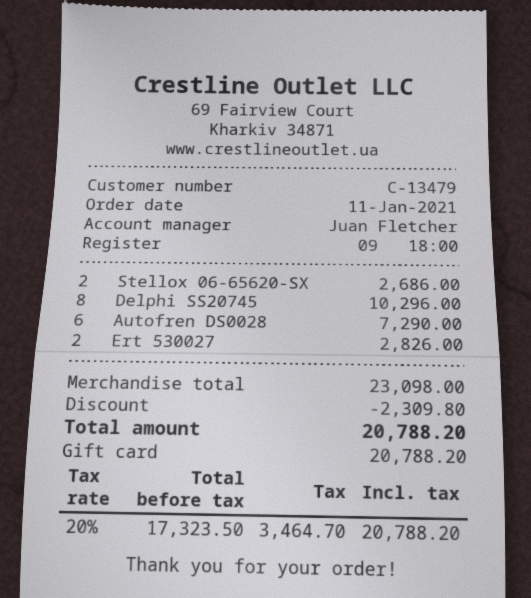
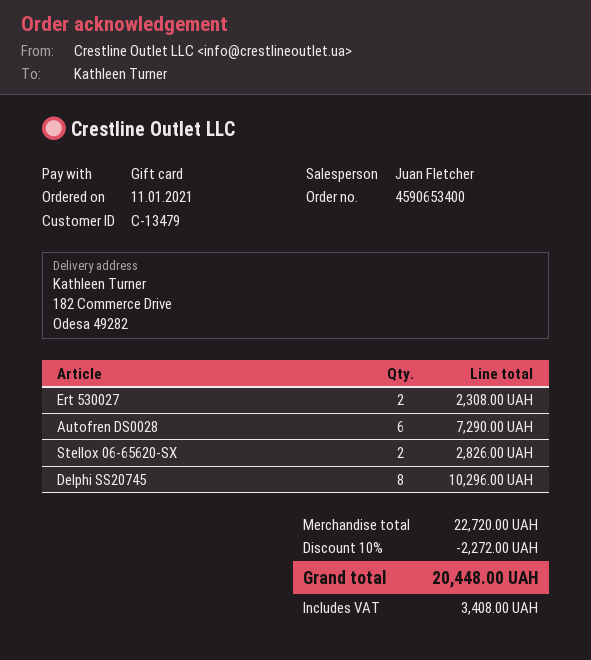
Stellox 06-65620-SX: 2 for 2686.00 -> 2 for 2826.00
Ert 530027: 2 for 2826.00 -> 2 for 2308.00
subtotal: 23098.00 -> 22720.00
discount: 2309.80 -> 2272.00
tax: 3464.70 -> 3408.00
total: 20788.20 -> 20448.00

